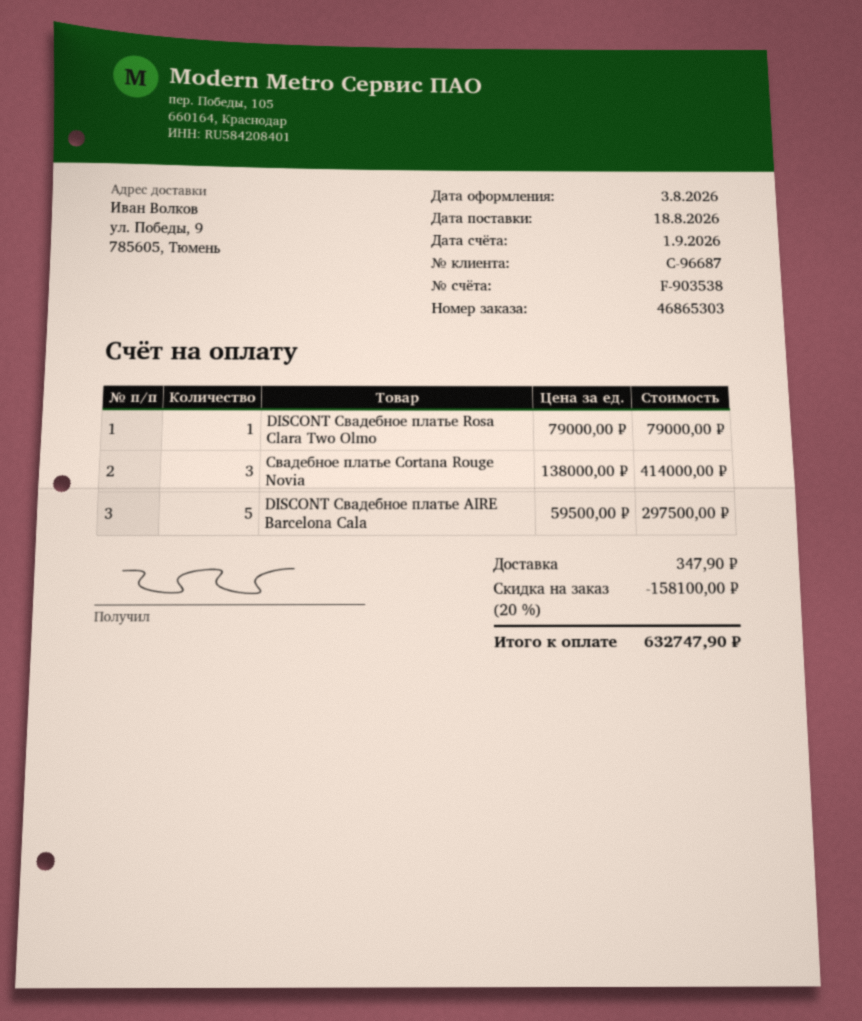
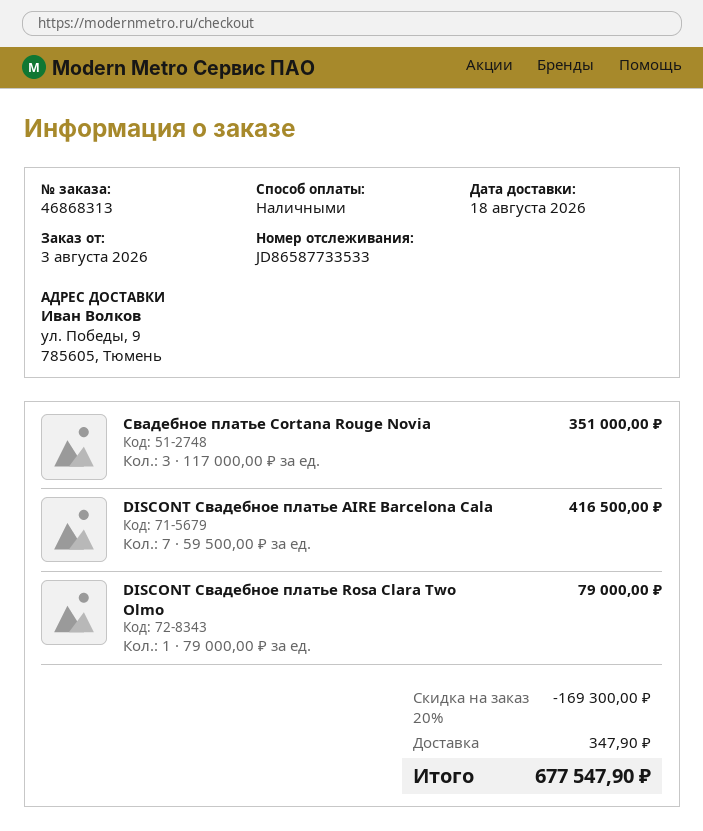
order number: 46865303 -> 46868313
Свадебное платье Cortana Rouge Novia: 3 x 138000.00 = 414000.00 -> 3 x 117000.00 = 351000.00
DISCONT Свадебное платье AIRE Barcelona Cala: 5 x 59500.00 = 297500.00 -> 7 x 59500.00 = 416500.00
discount: 20% = 158100.00 -> 20% = 169300.00
total: 632747.90 -> 677547.90

